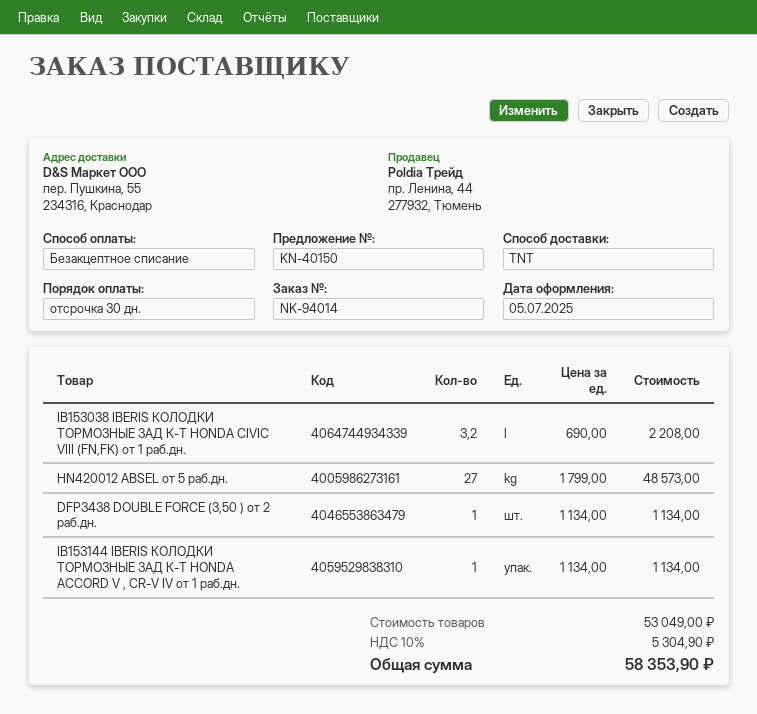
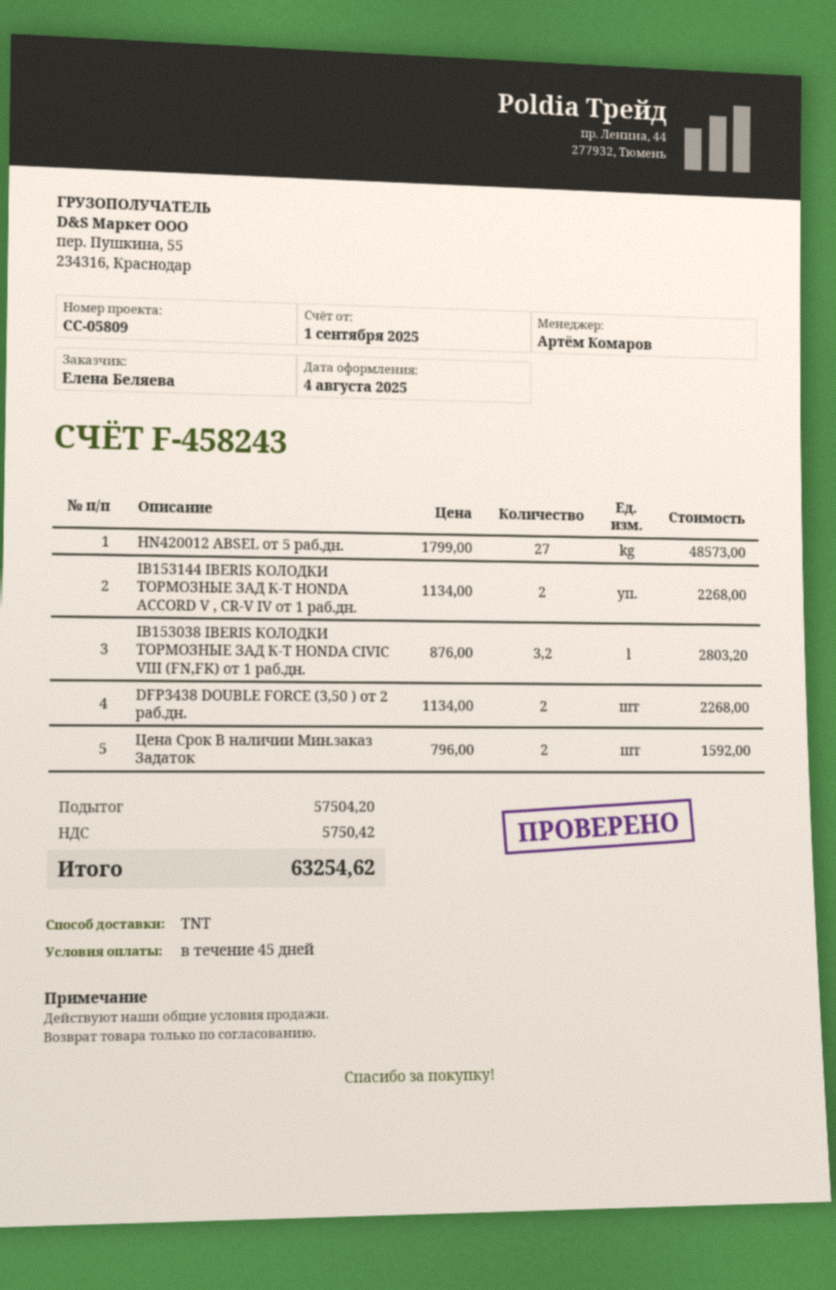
order date: 2025-07-05 -> 2025-08-04
payment terms: 30 days -> 45 days
IB153038 IBERIS КОЛОДКИ ТОРМОЗНЫЕ ЗАД К-Т HONDA CIVIC VIII (FN,FK) от 1 раб.дн.: 3.2 x 690.00 = 2208.00 -> 3.2 x 876.00 = 2803.20
DFP3438 DOUBLE FORCE (3,50 ) от 2 раб.дн.: 1 x 1134.00 = 1134.00 -> 2 x 1134.00 = 2268.00
IB153144 IBERIS КОЛОДКИ ТОРМОЗНЫЕ ЗАД К-Т HONDA ACCORD V , CR-V IV от 1 раб.дн.: 1 x 1134.00 = 1134.00 -> 2 x 1134.00 = 2268.00
Цена Срок В наличии Мин.заказ Задаток: none -> 2 x 796.00 = 1592.00
subtotal: 53049.00 -> 57504.20
tax: 5304.90 -> 5750.42
total: 58353.90 -> 63254.62

